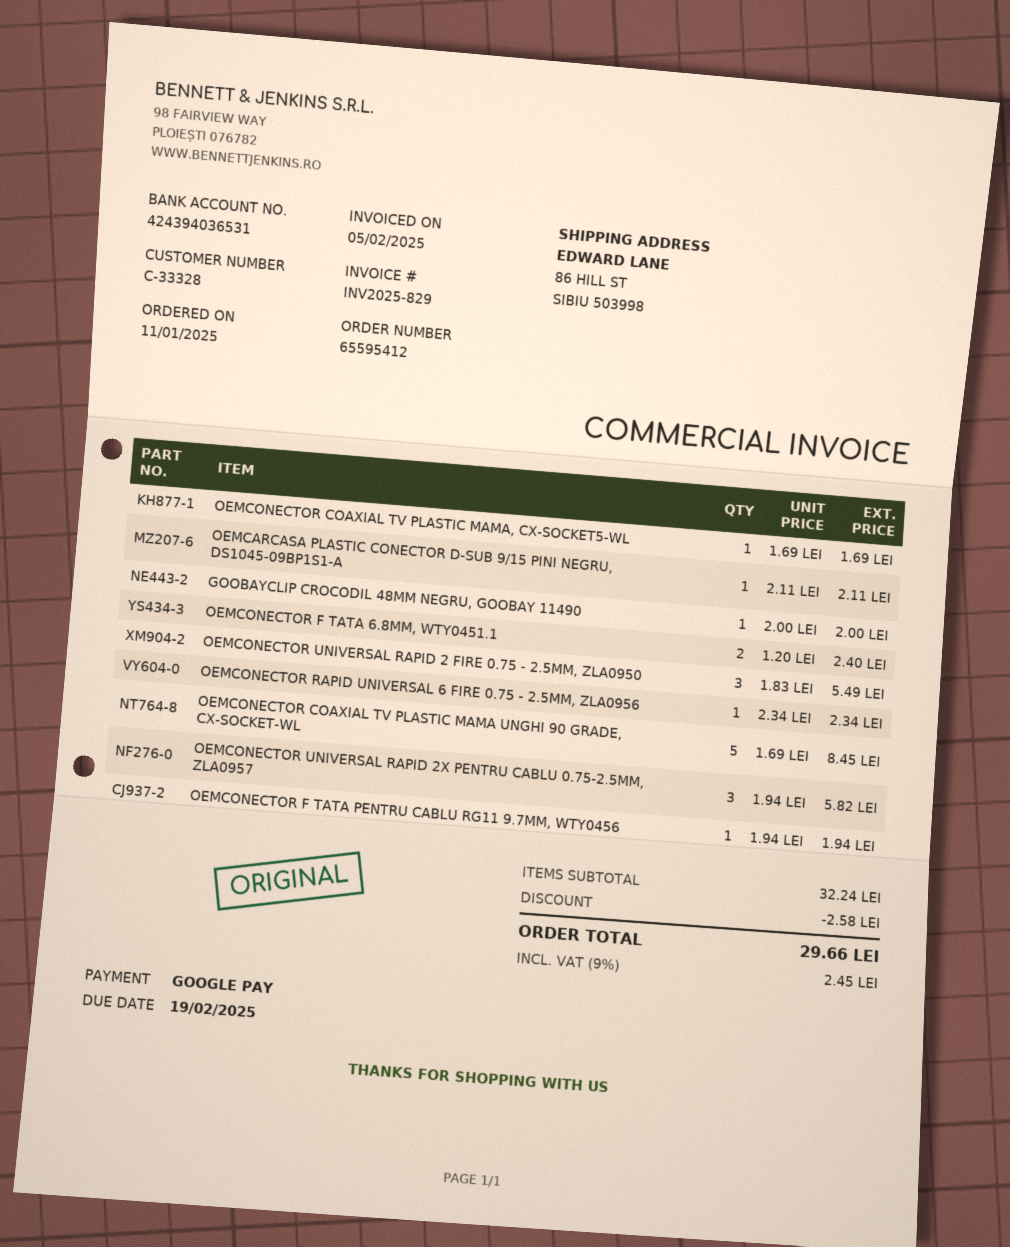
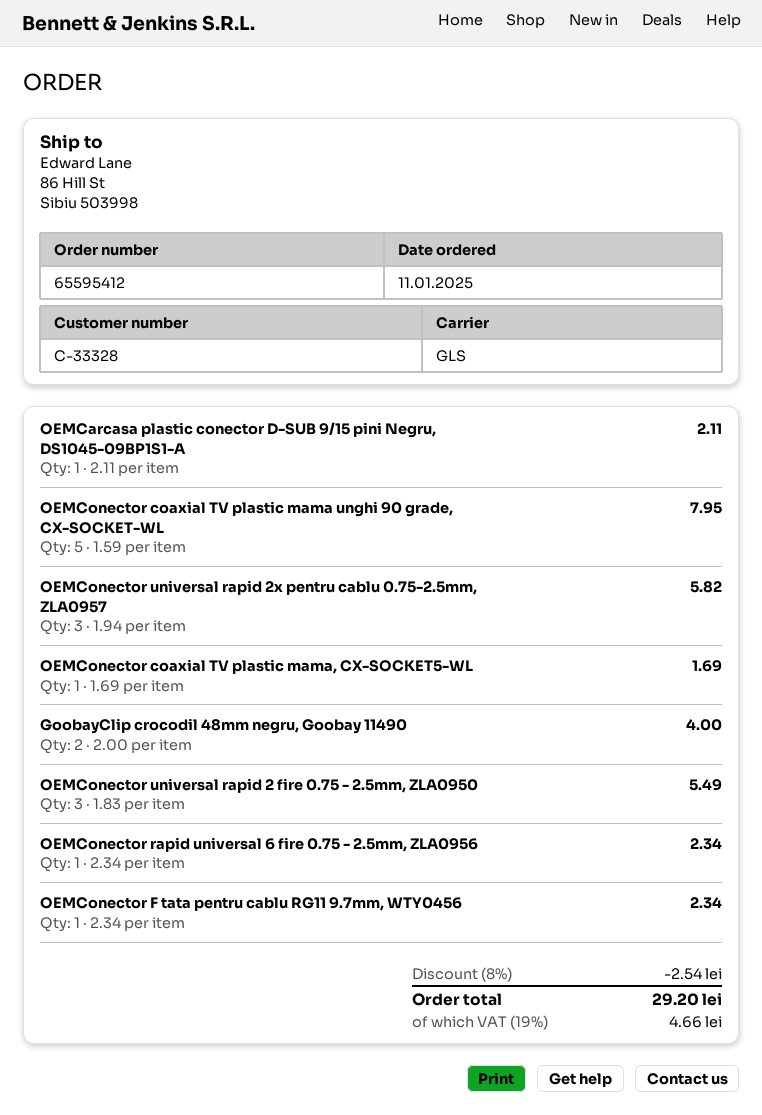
GOOBAYCLIP CROCODIL 48MM NEGRU, GOOBAY 11490: 1 x 2.00 = 2.00 -> 2 x 2.00 = 4.00
OEMCONECTOR F TATA 6.8MM, WTY0451.1: 2 x 1.20 = 2.40 -> none
OEMCONECTOR COAXIAL TV PLASTIC MAMA UNGHI 90 GRADE, CX-SOCKET-WL: 5 x 1.69 = 8.45 -> 5 x 1.59 = 7.95
OEMCONECTOR F TATA PENTRU CABLU RG11 9.7MM, WTY0456: 1 x 1.94 = 1.94 -> 1 x 2.34 = 2.34
discount: 2.58 -> 2.54
tax: 9% = 2.45 -> 19% = 4.66
total: 29.66 -> 29.20

